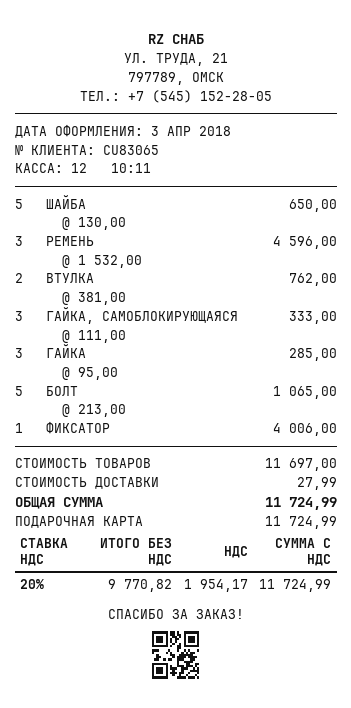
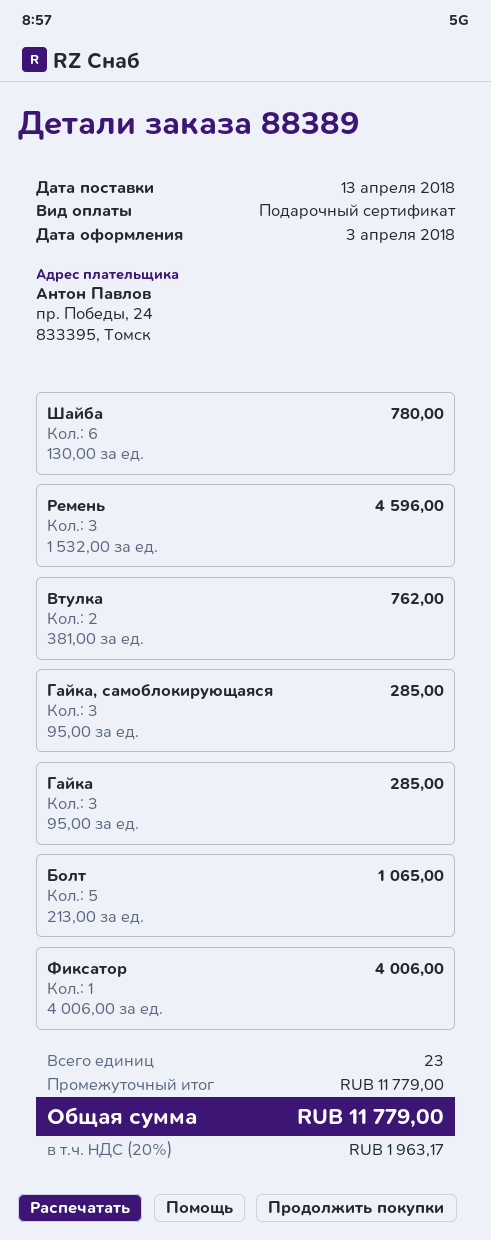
ШАЙБА: 5 x 130.00 = 650.00 -> 6 x 130.00 = 780.00
ГАЙКА, САМОБЛОКИРУЮЩАЯСЯ: 3 x 111.00 = 333.00 -> 3 x 95.00 = 285.00
subtotal: 11697.00 -> 11779.00
shipping: 27.99 -> none
tax: 20% = 1954.17 -> 20% = 1963.17
total: 11724.99 -> 11779.00

